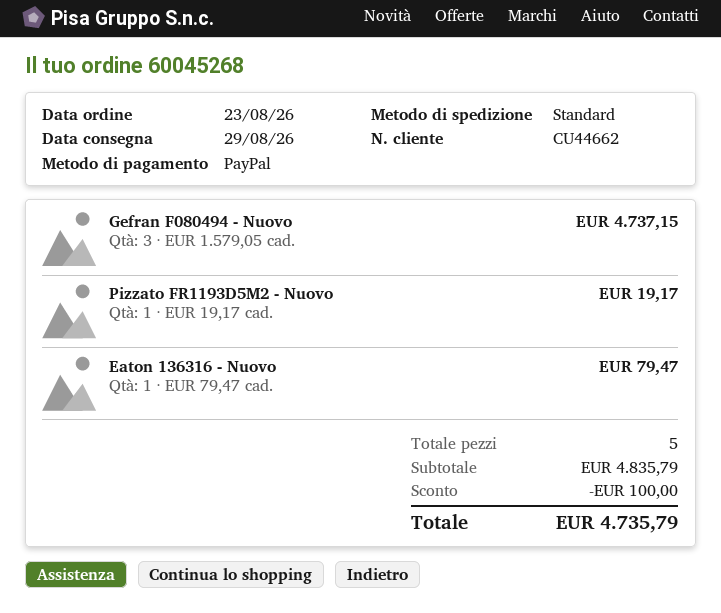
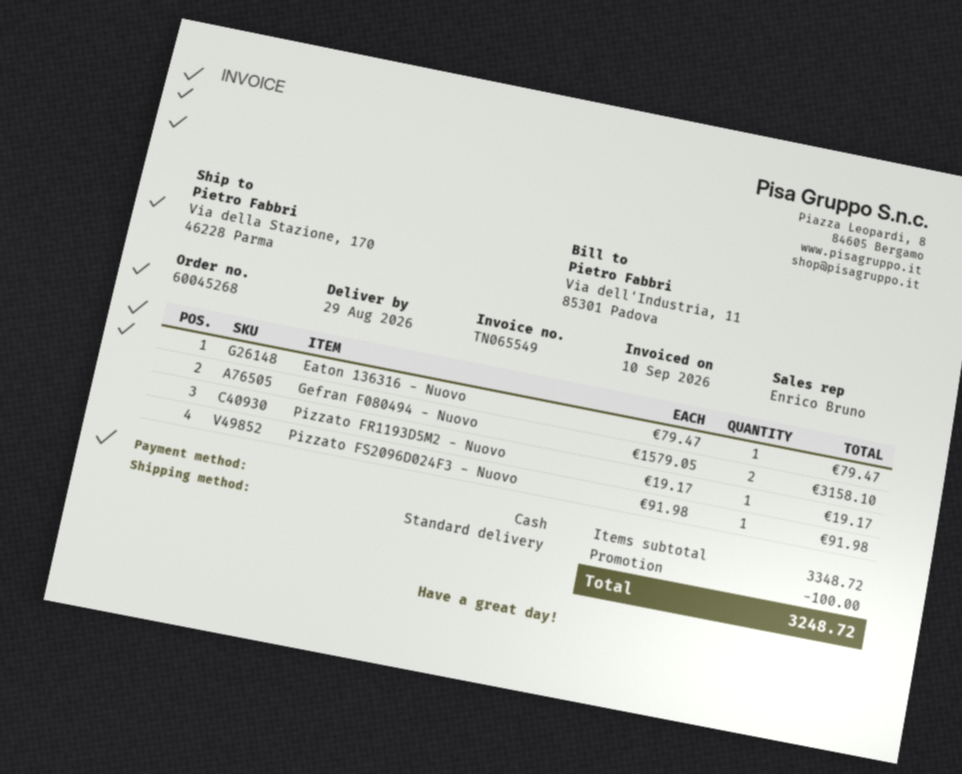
payment method: PayPal -> cash
Gefran F080494 - Nuovo: 3 x 1579.05 = 4737.15 -> 2 x 1579.05 = 3158.10
Pizzato FS2096D024F3 - Nuovo: none -> 1 x 91.98 = 91.98
subtotal: 4835.79 -> 3348.72
total: 4735.79 -> 3248.72

